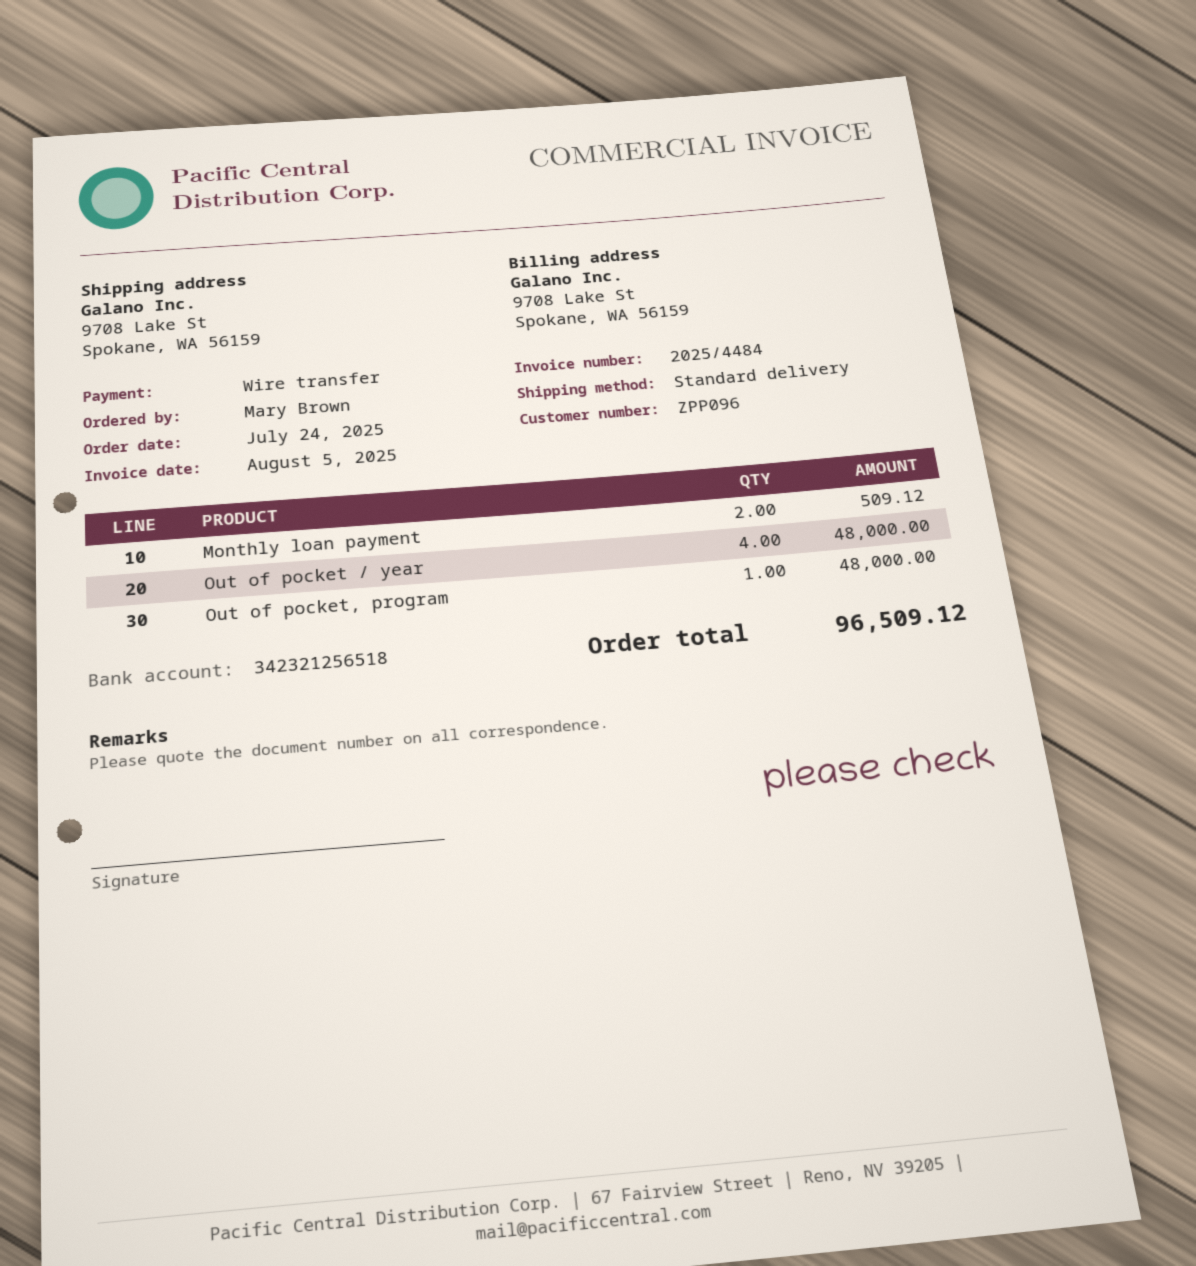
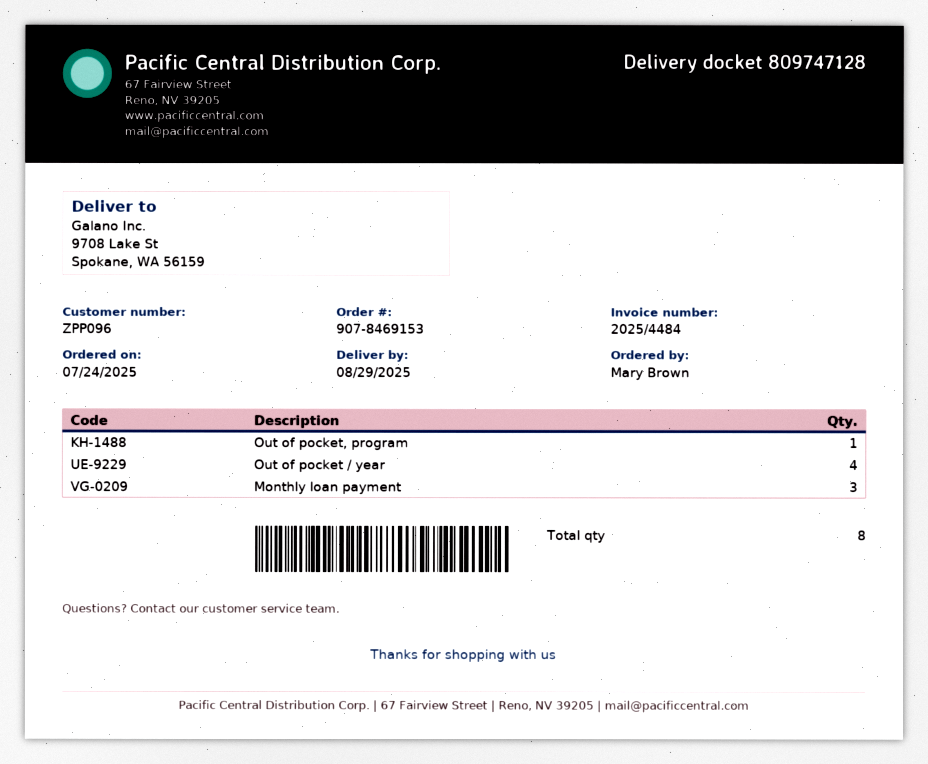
Monthly loan payment: 2 -> 3

